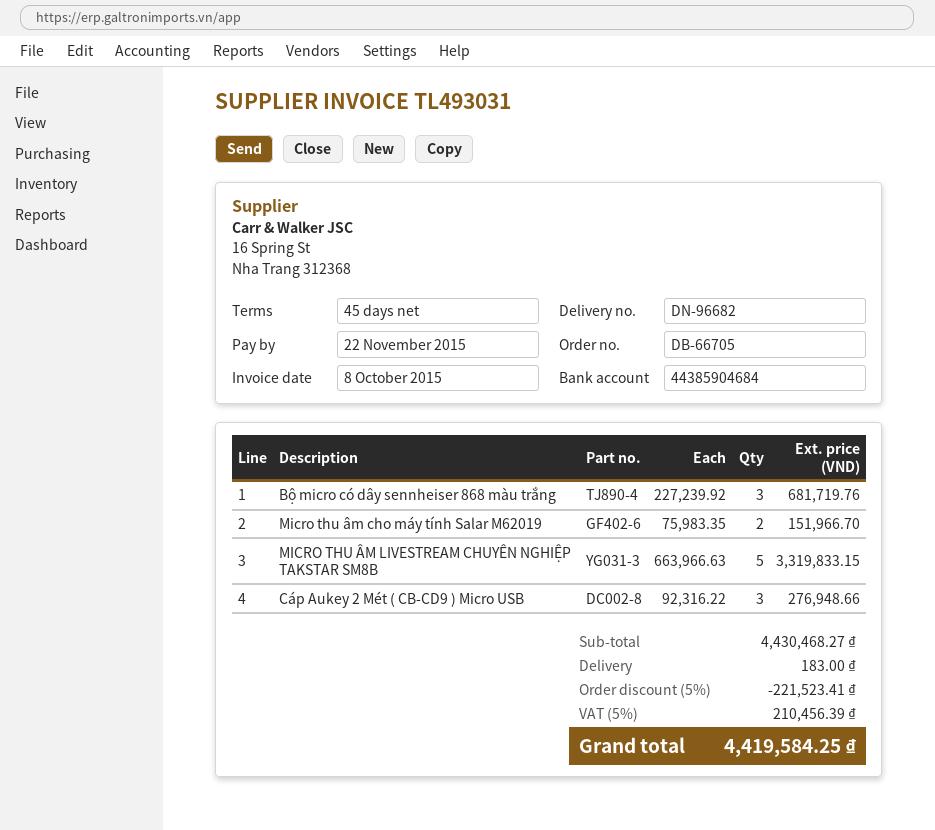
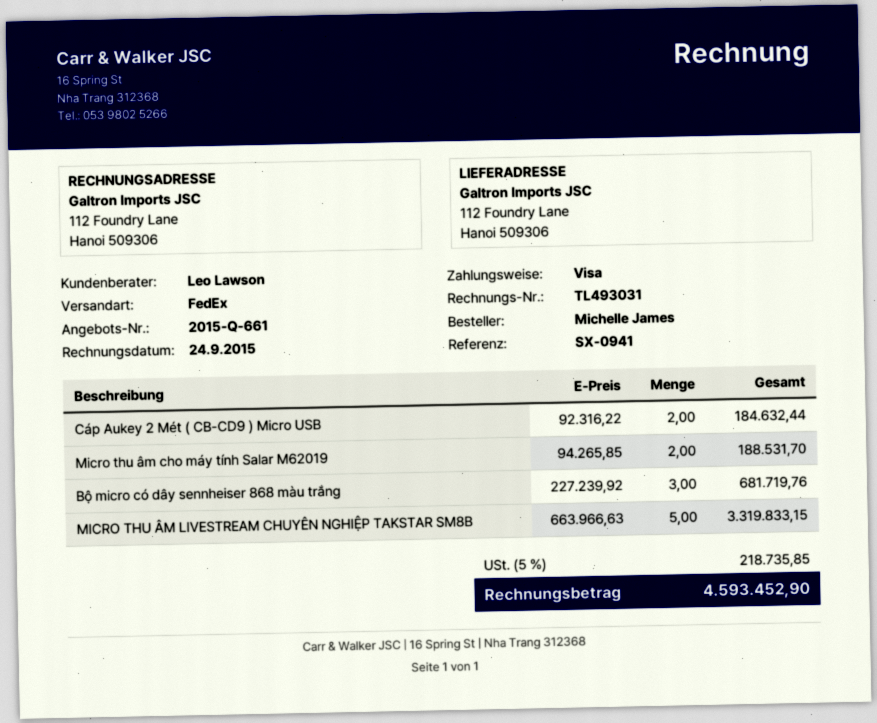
invoice date: 2015-10-08 -> 2015-09-24
Micro thu âm cho máy tính Salar M62019: 2 x 75983.35 = 151966.70 -> 2 x 94265.85 = 188531.70
Cáp Aukey 2 Mét ( CB-CD9 ) Micro USB: 3 x 92316.22 = 276948.66 -> 2 x 92316.22 = 184632.44
discount: 5% = 221523.41 -> none
shipping: 183.00 -> none
tax: 5% = 210456.39 -> 5% = 218735.85
total: 4419584.25 -> 4593452.90

